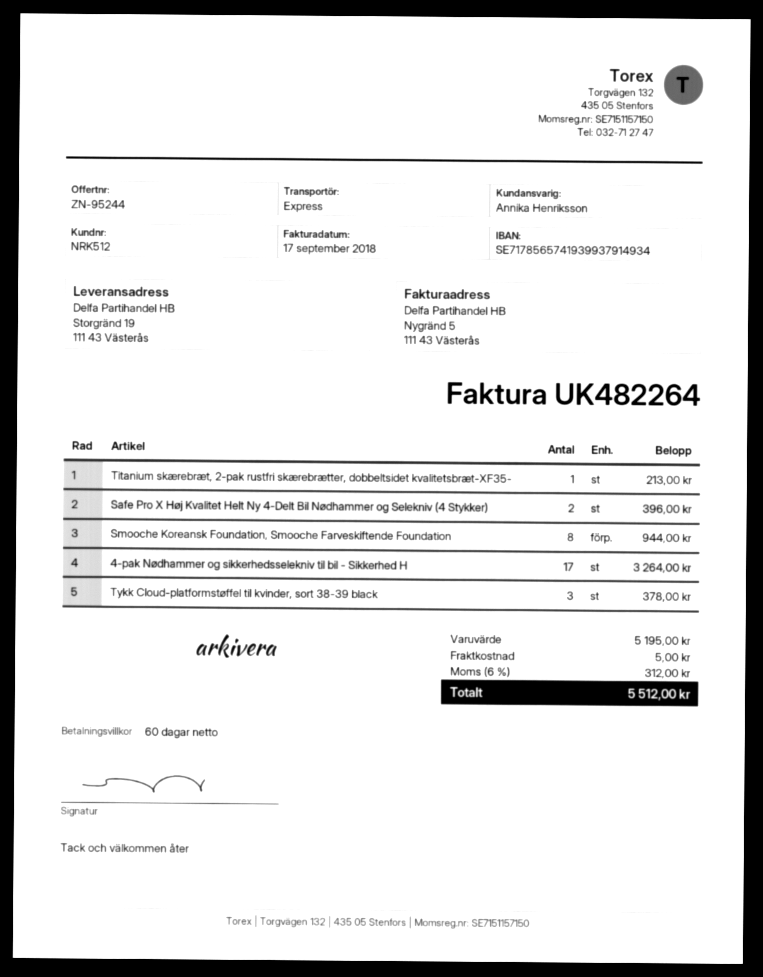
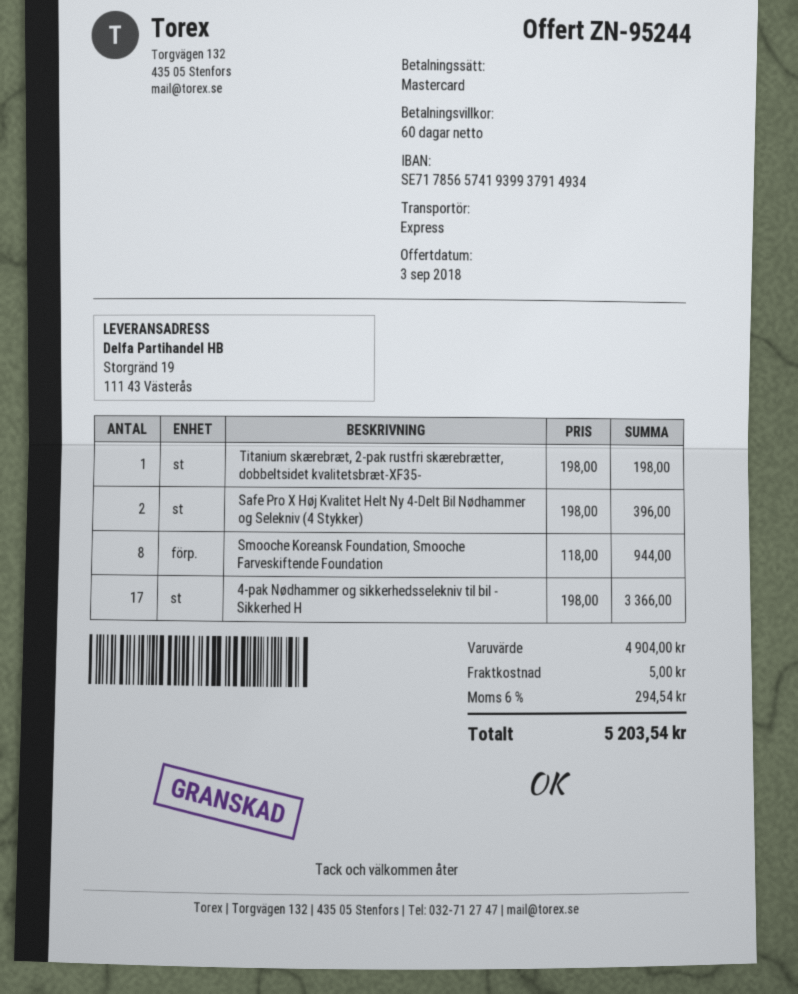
Titanium skærebræt, 2-pak rustfri skærebrætter, dobbeltsidet kvalitetsbræt-XF35-: 1 for 213.00 -> 1 for 198.00
4-pak Nødhammer og sikkerhedsselekniv til bil - Sikkerhed H: 17 for 3264.00 -> 17 for 3366.00
Tykk Cloud-platformstøffel til kvinder, sort 38-39 black: 3 for 378.00 -> none
subtotal: 5195.00 -> 4904.00
tax: 6% = 312.00 -> 6% = 294.54
total: 5512.00 -> 5203.54

